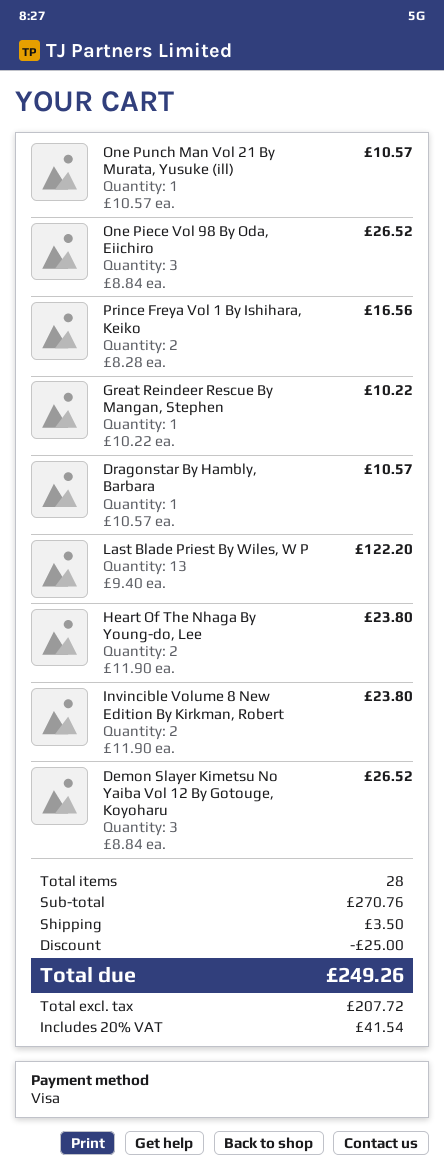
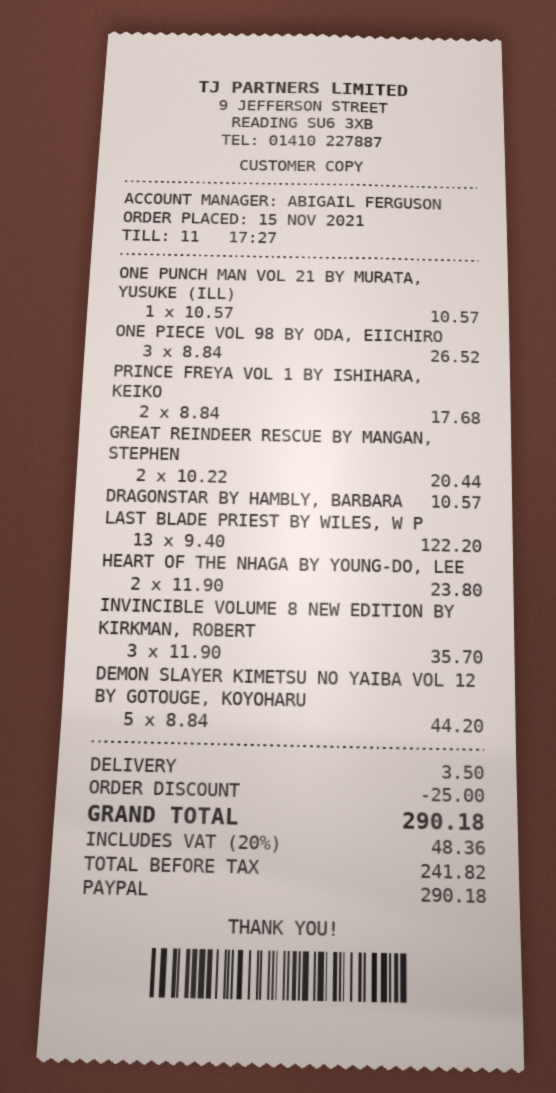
payment method: Visa -> PayPal
Prince Freya Vol 1 By Ishihara, Keiko: 2 x 8.28 = 16.56 -> 2 x 8.84 = 17.68
Great Reindeer Rescue By Mangan, Stephen: 1 x 10.22 = 10.22 -> 2 x 10.22 = 20.44
Invincible Volume 8 New Edition By Kirkman, Robert: 2 x 11.90 = 23.80 -> 3 x 11.90 = 35.70
Demon Slayer Kimetsu No Yaiba Vol 12 By Gotouge, Koyoharu: 3 x 8.84 = 26.52 -> 5 x 8.84 = 44.20
net: 207.72 -> 241.82
tax: 20% = 41.54 -> 20% = 48.36
total: 249.26 -> 290.18

